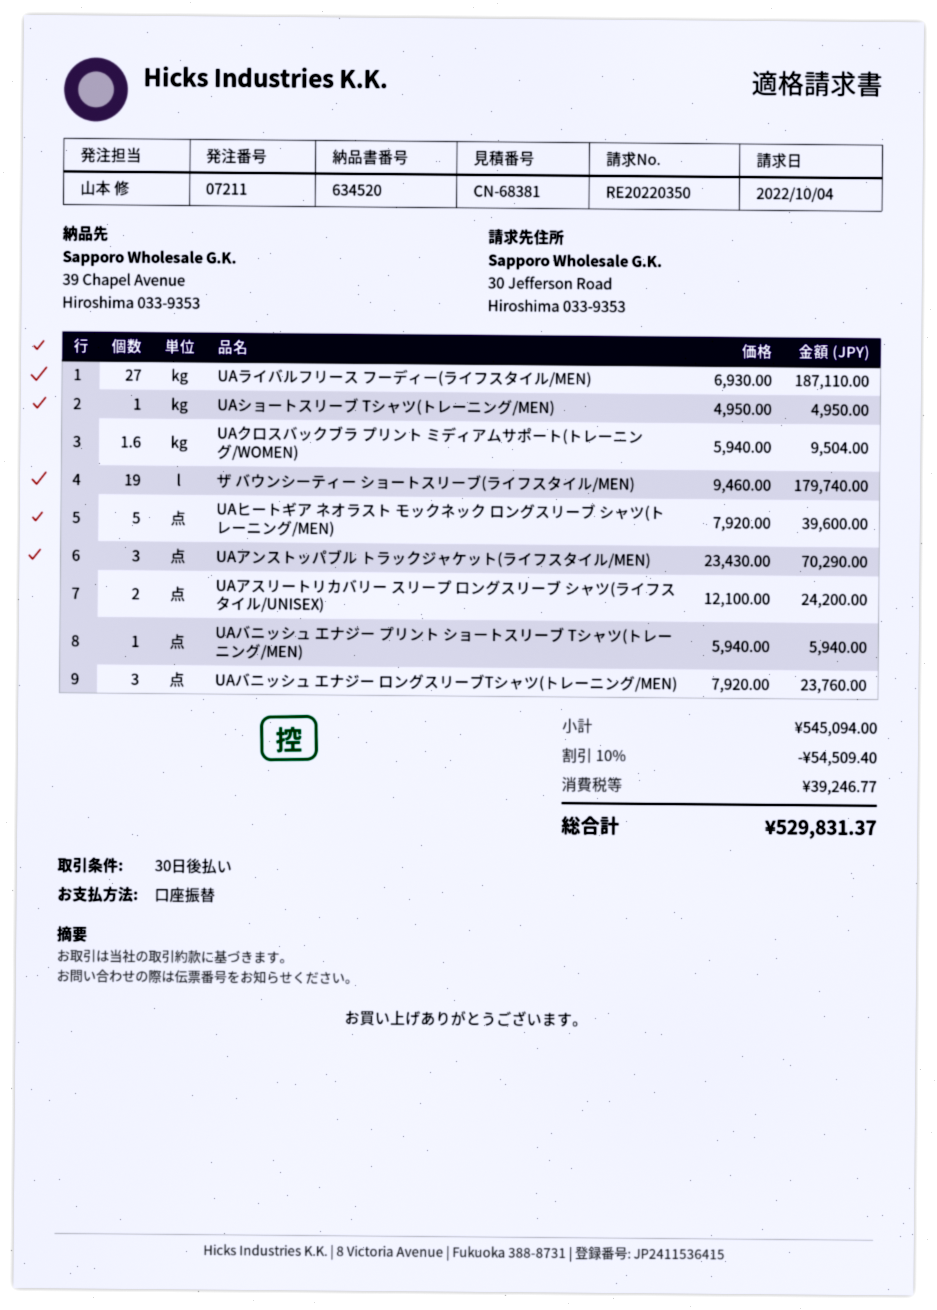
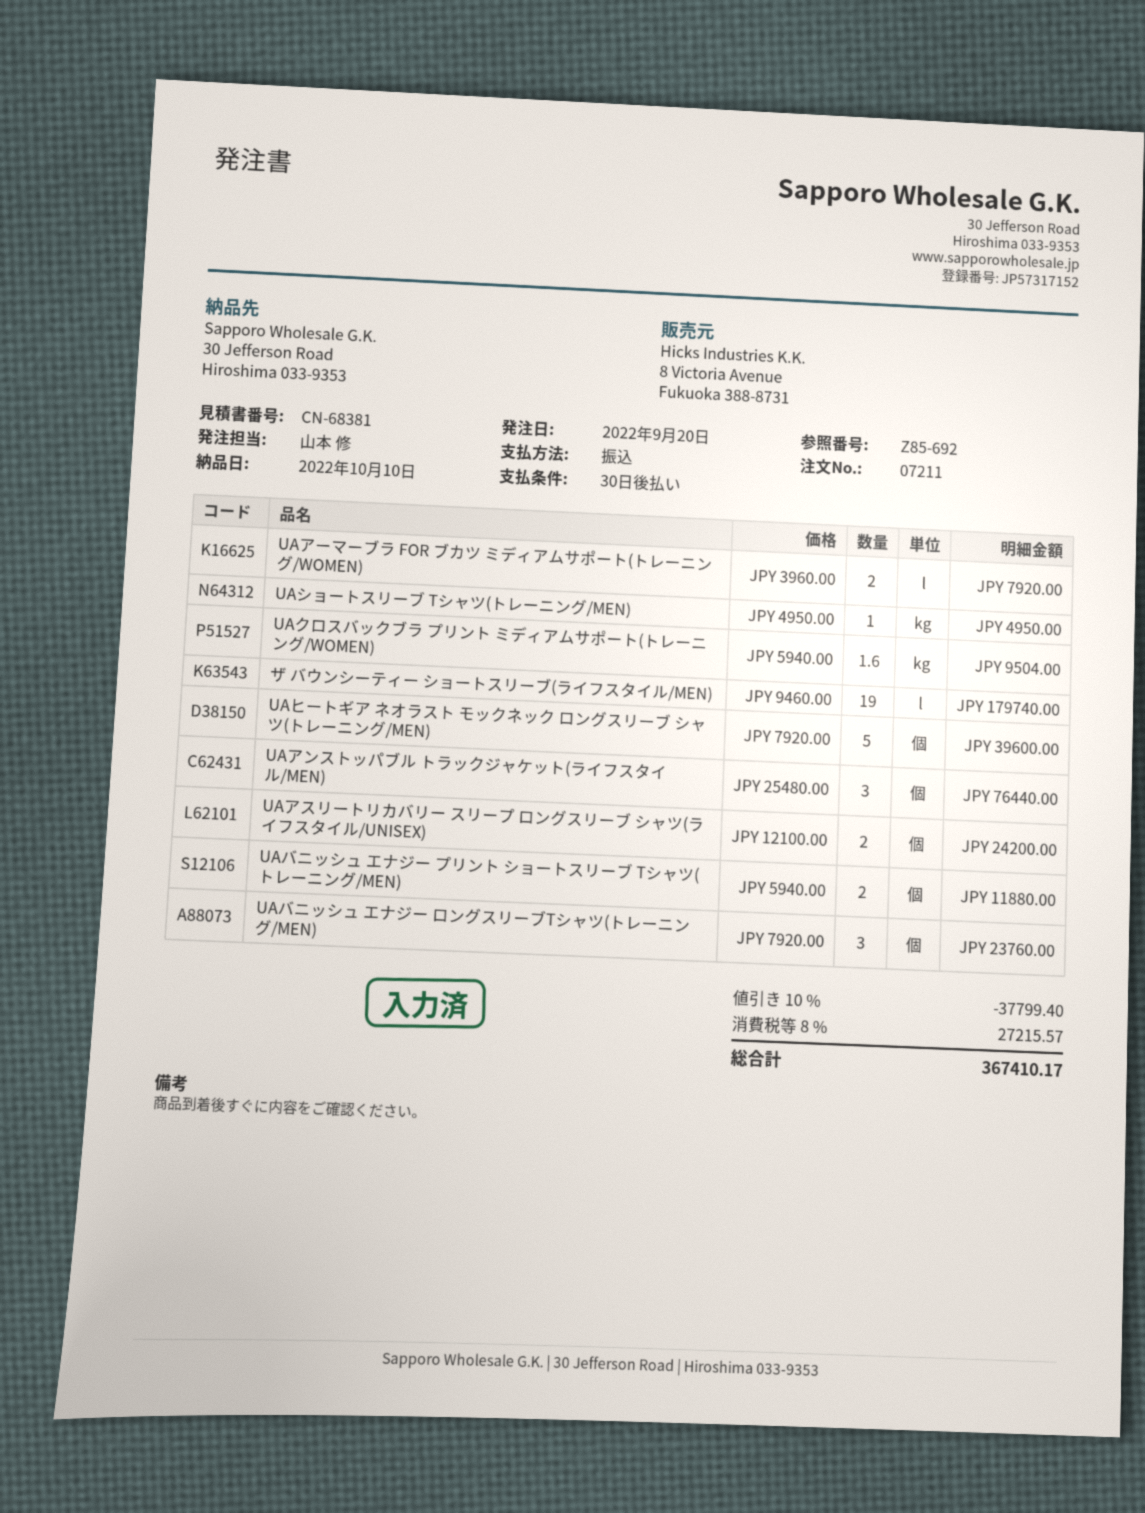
payment method: direct debit -> bank transfer
ship to: 39 Chapel Avenue, Hiroshima 033-9353 -> 30 Jefferson Road, Hiroshima 033-9353
UAライバルフリース フーディー(ライフスタイル/MEN): 27 x 6930.00 = 187110.00 -> none
UAアンストッパブル トラックジャケット(ライフスタイル/MEN): 3 x 23430.00 = 70290.00 -> 3 x 25480.00 = 76440.00
UAバニッシュ エナジー プリント ショートスリーブ Tシャツ(トレーニング/MEN): 1 x 5940.00 = 5940.00 -> 2 x 5940.00 = 11880.00
UAアーマーブラ FOR ブカツ ミディアムサポート(トレーニング/WOMEN): none -> 2 x 3960.00 = 7920.00
discount: 10% = 54509.40 -> 10% = 37799.40
tax: 39246.77 -> 27215.57
total: 529831.37 -> 367410.17

